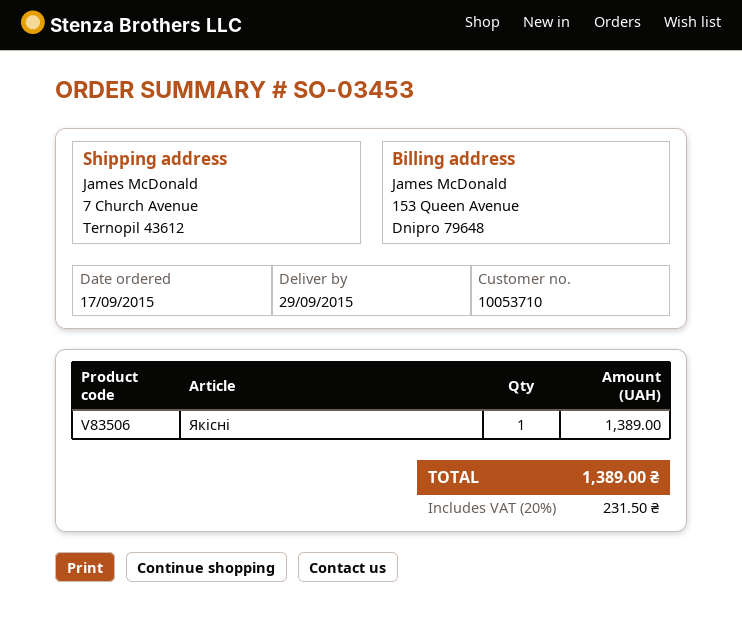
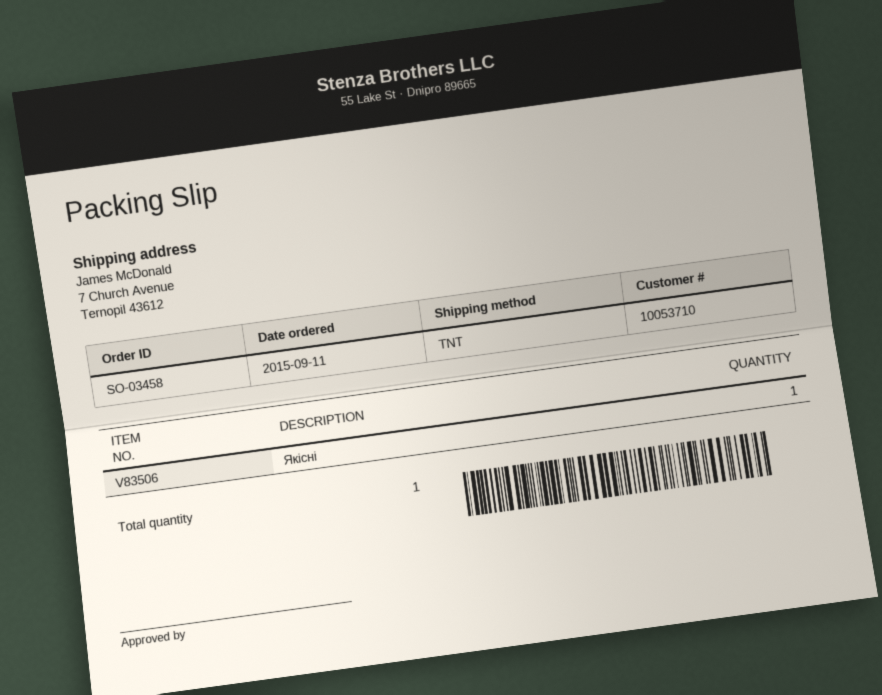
order number: SO-03453 -> SO-03458
order date: 2015-09-17 -> 2015-09-11

